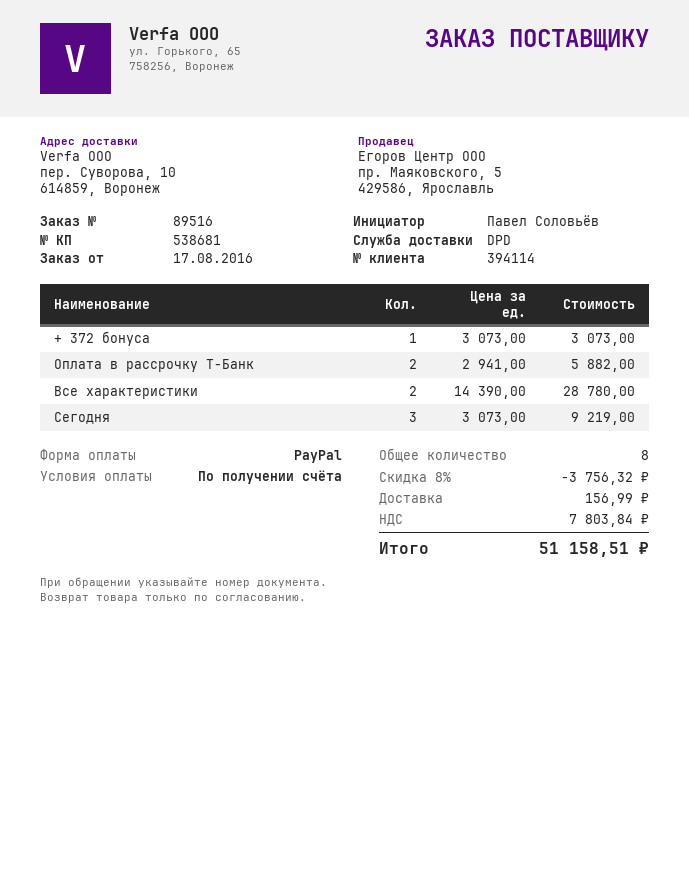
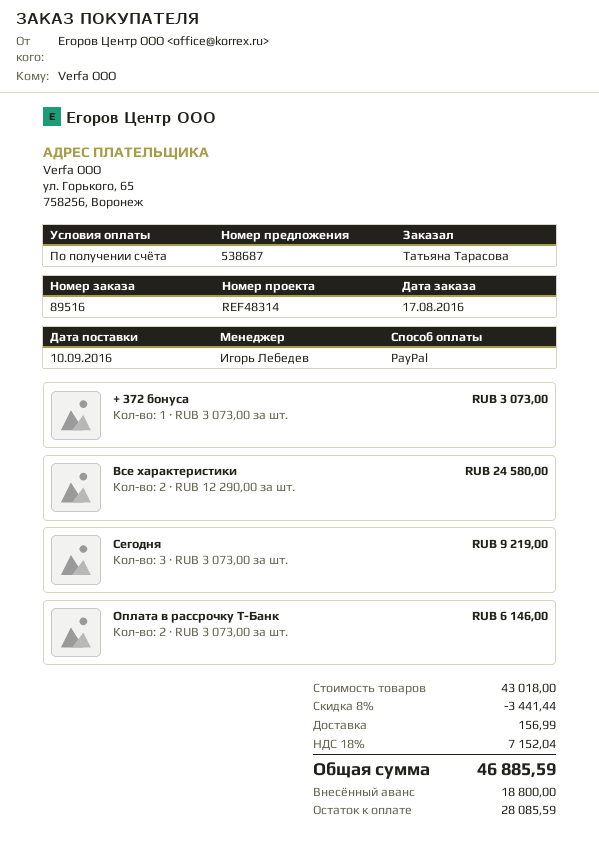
quote number: 538681 -> 538687
ordered by: Павел Соловьёв -> Татьяна Тарасова
Оплата в рассрочку Т-Банк: 2 x 2941.00 = 5882.00 -> 2 x 3073.00 = 6146.00
Все характеристики: 2 x 14390.00 = 28780.00 -> 2 x 12290.00 = 24580.00
discount: 8% = 3756.32 -> 8% = 3441.44
tax: 7803.84 -> 7152.04
total: 51158.51 -> 46885.59

